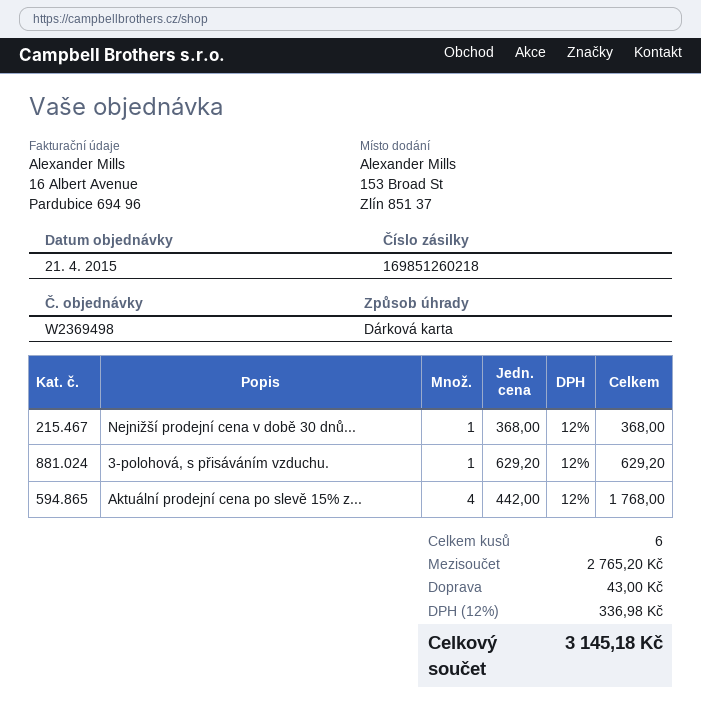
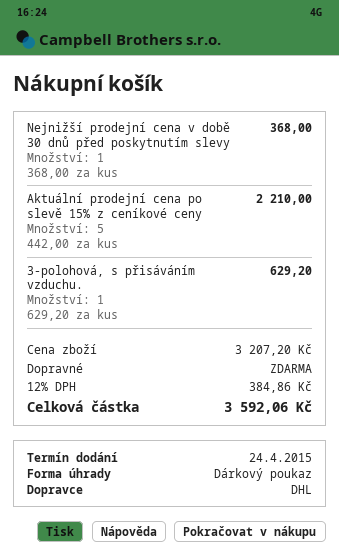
Aktuální prodejní cena po slevě 15% z...: 4 x 442.00 = 1768.00 -> 5 x 442.00 = 2210.00
subtotal: 2765.20 -> 3207.20
shipping: 43.00 -> 0.00
tax: 12% = 336.98 -> 12% = 384.86
total: 3145.18 -> 3592.06

